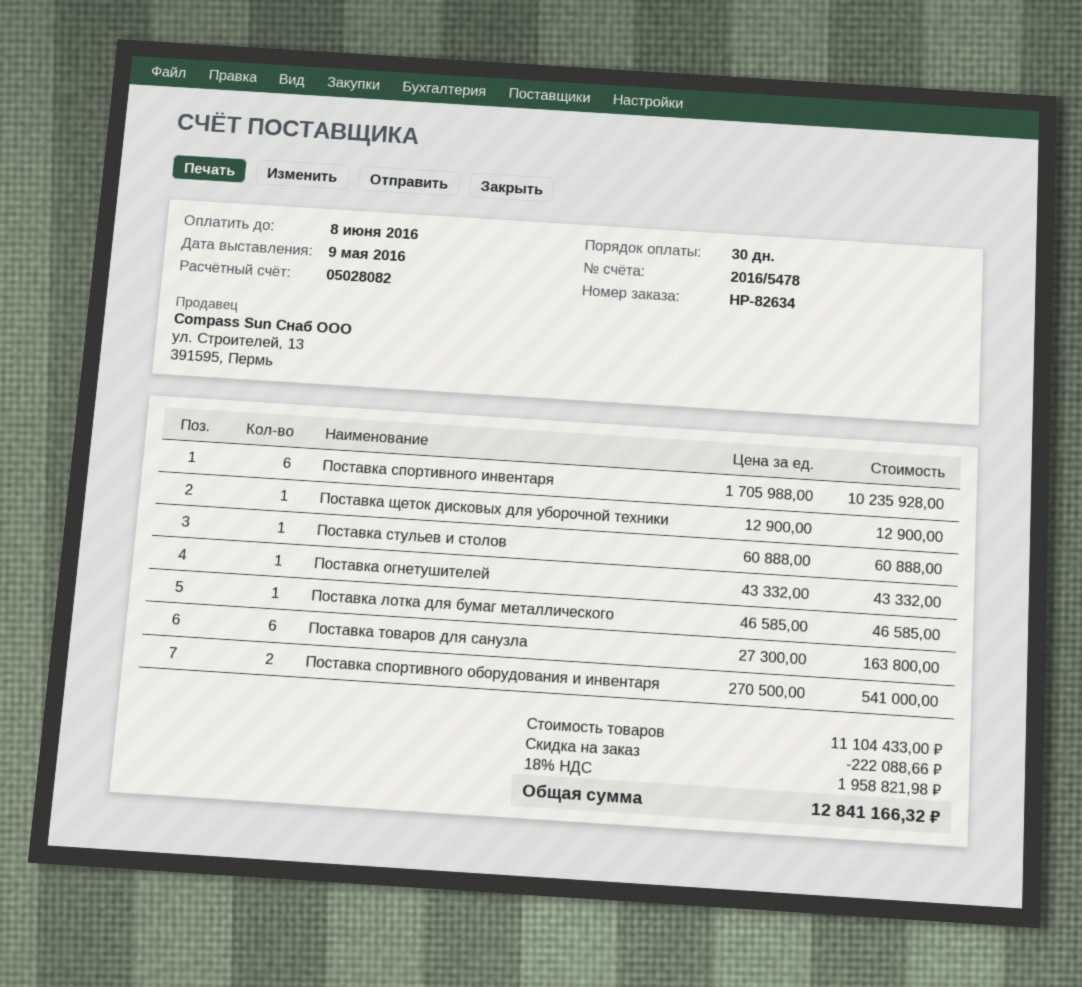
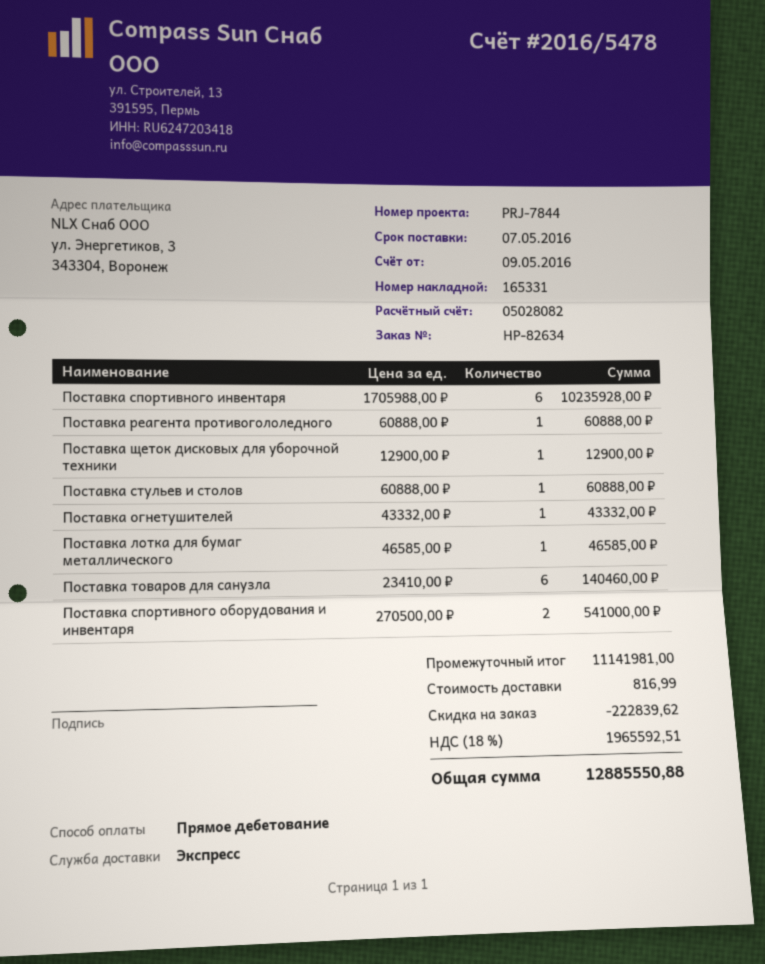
Поставка товаров для санузла: 6 x 27300.00 = 163800.00 -> 6 x 23410.00 = 140460.00
Поставка реагента противогололедного: none -> 1 x 60888.00 = 60888.00
subtotal: 11104433.00 -> 11141981.00
discount: 222088.66 -> 222839.62
shipping: none -> 816.99
tax: 18% = 1958821.98 -> 18% = 1965592.51
total: 12841166.32 -> 12885550.88

